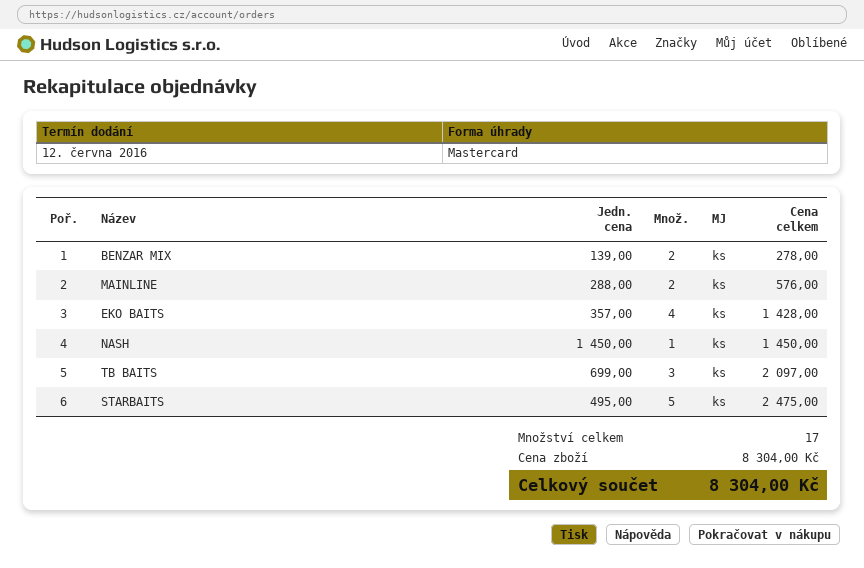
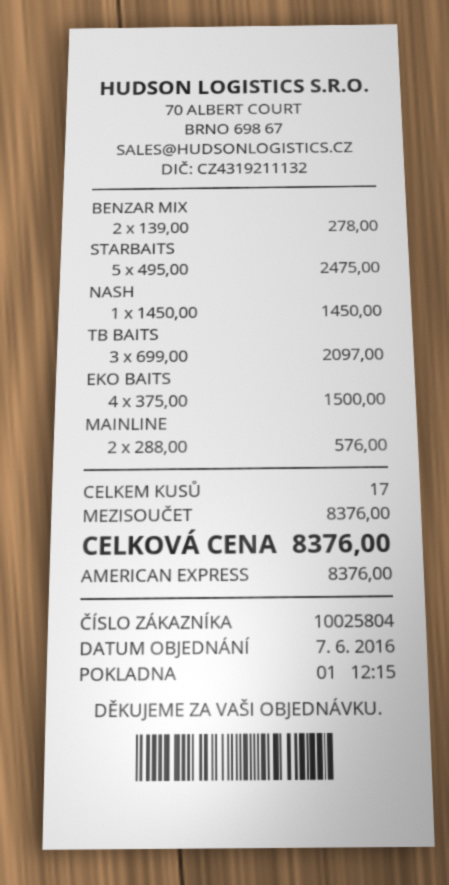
payment method: Mastercard -> American Express
EKO BAITS: 4 x 357.00 = 1428.00 -> 4 x 375.00 = 1500.00
subtotal: 8304.00 -> 8376.00
total: 8304.00 -> 8376.00

